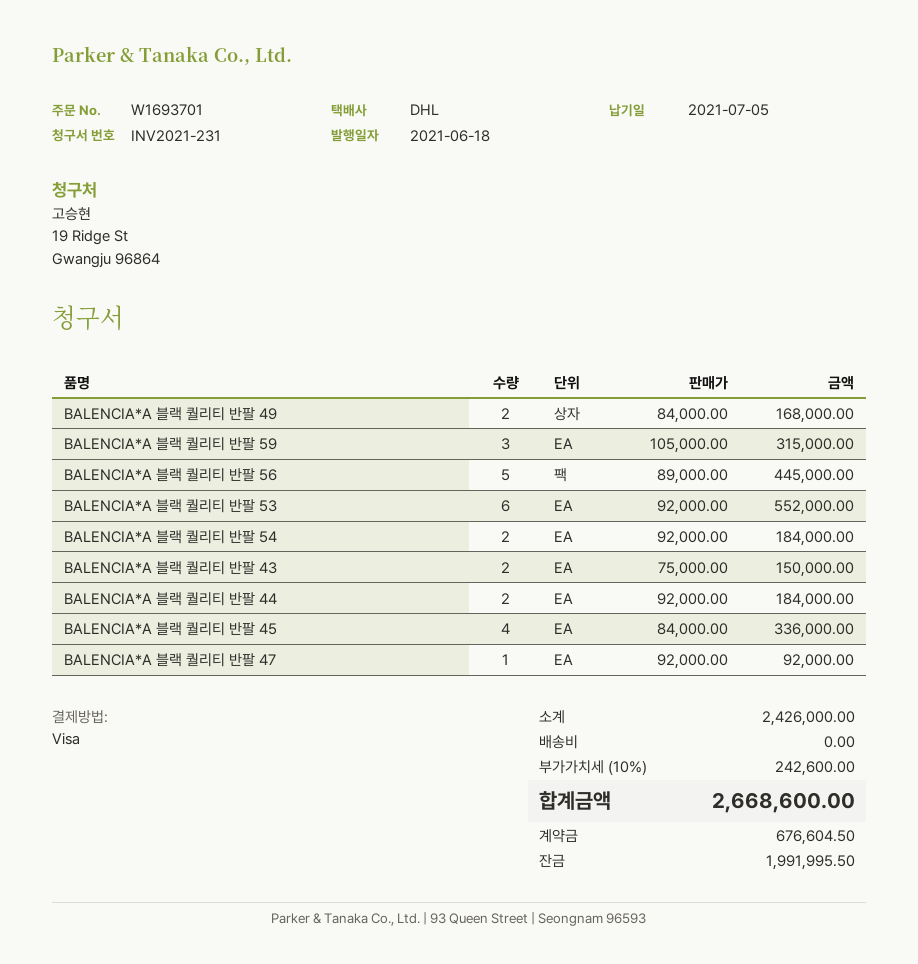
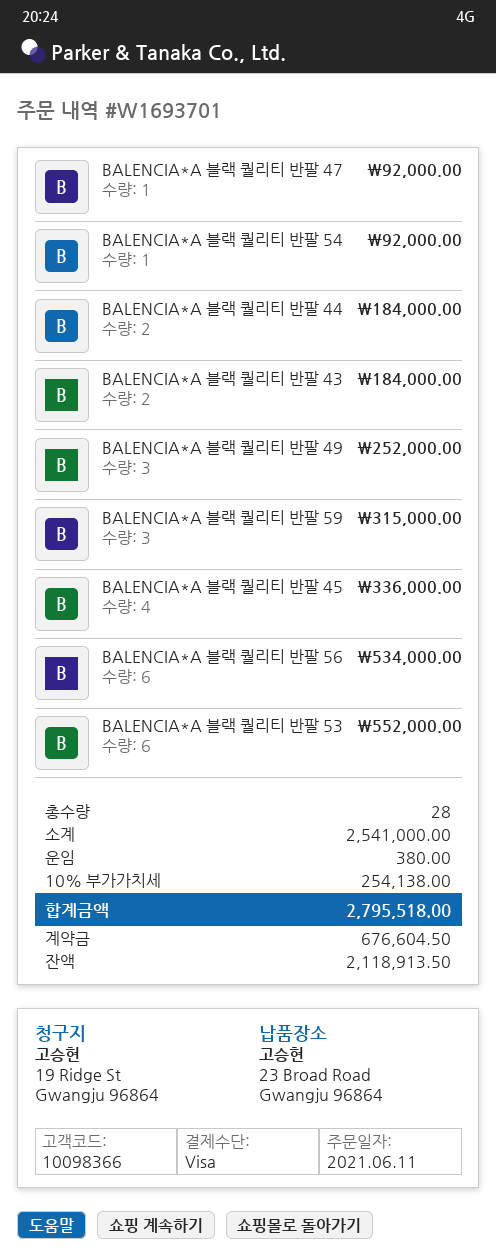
BALENCIA*A 블랙 퀄리티 반팔 49: 2 for 168000.00 -> 3 for 252000.00
BALENCIA*A 블랙 퀄리티 반팔 56: 5 for 445000.00 -> 6 for 534000.00
BALENCIA*A 블랙 퀄리티 반팔 54: 2 for 184000.00 -> 1 for 92000.00
BALENCIA*A 블랙 퀄리티 반팔 43: 2 for 150000.00 -> 2 for 184000.00
subtotal: 2426000.00 -> 2541000.00
shipping: 0.00 -> 380.00
tax: 10% = 242600.00 -> 10% = 254138.00
total: 2668600.00 -> 2795518.00
balance: 1991995.50 -> 2118913.50

